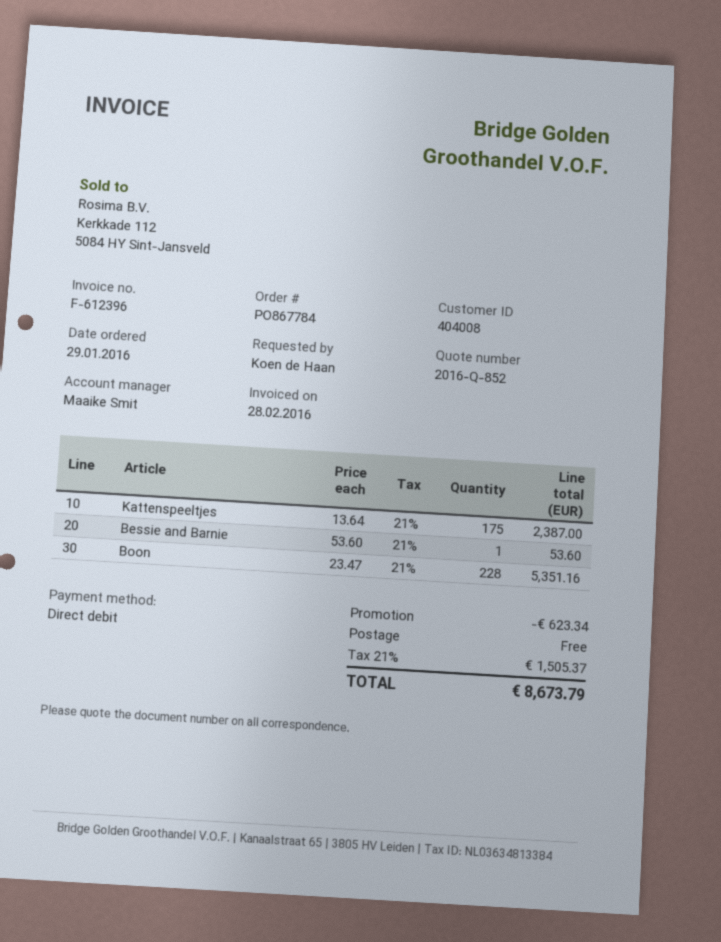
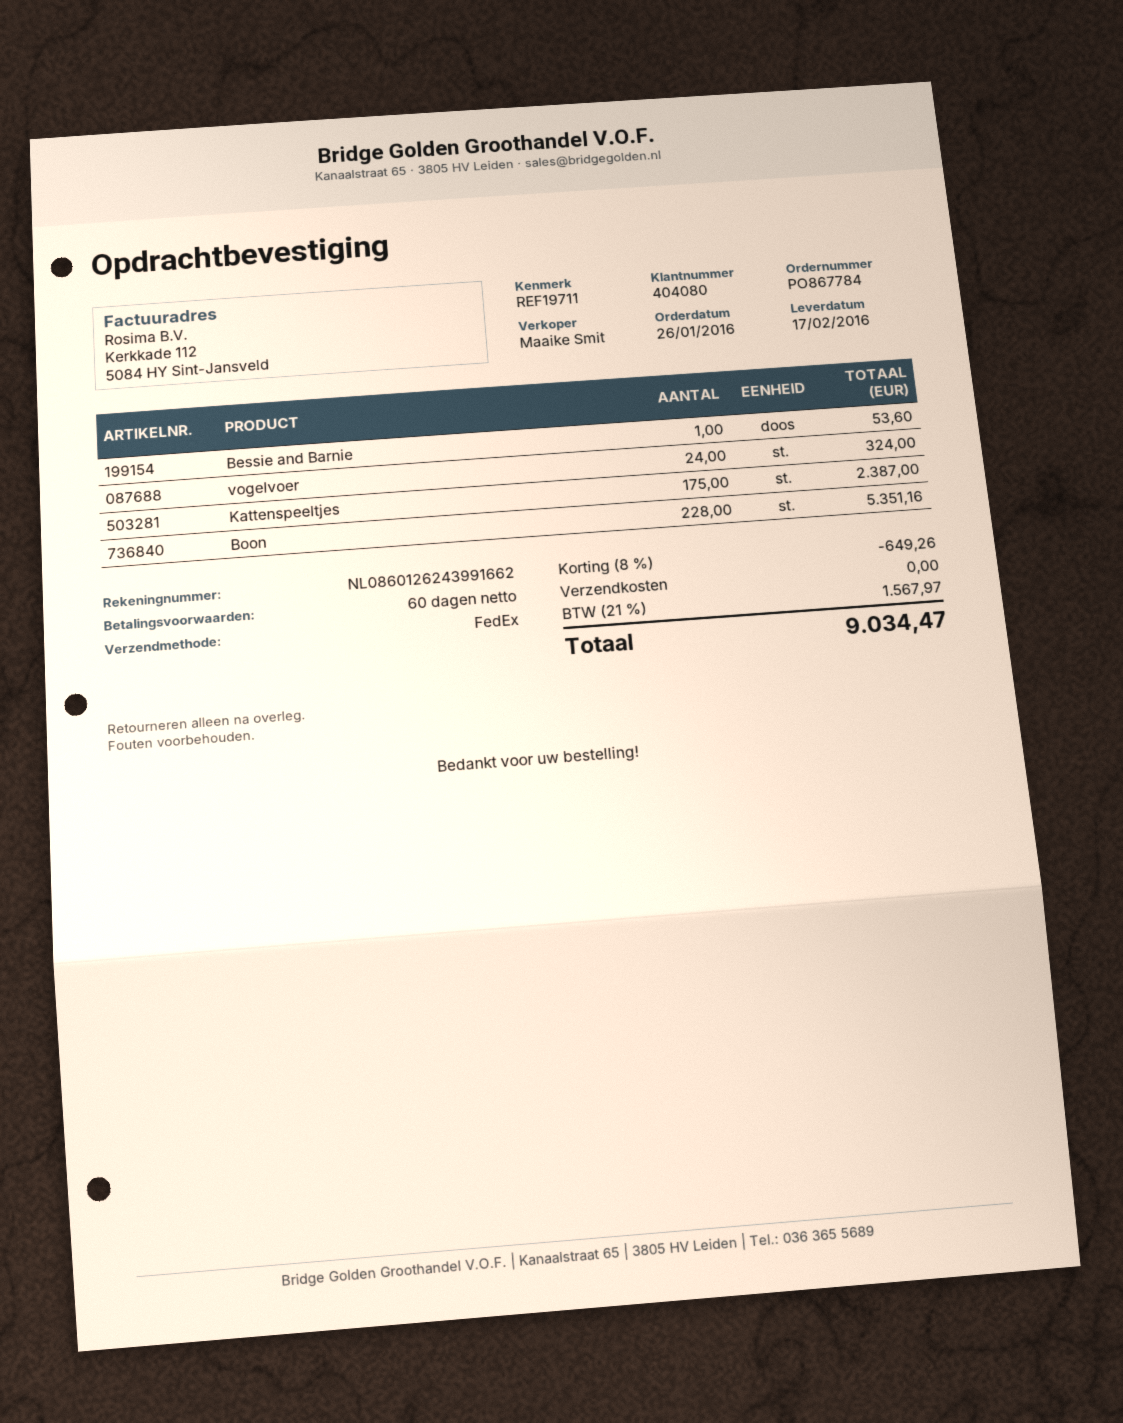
order date: 2016-01-29 -> 2016-01-26
customer number: 404008 -> 404080
vogelvoer: none -> 24 for 324.00
discount: 623.34 -> 649.26
tax: 21% = 1505.37 -> 21% = 1567.97
total: 8673.79 -> 9034.47

